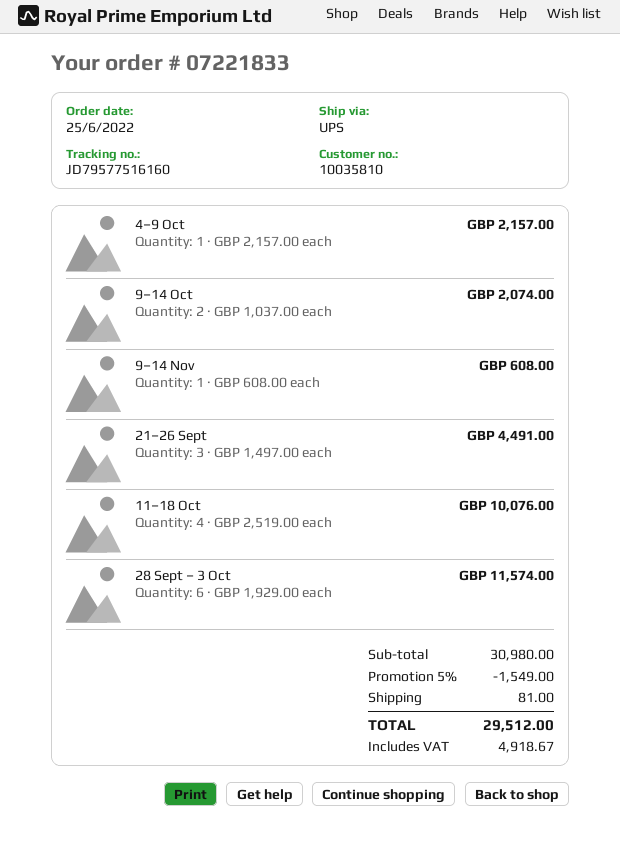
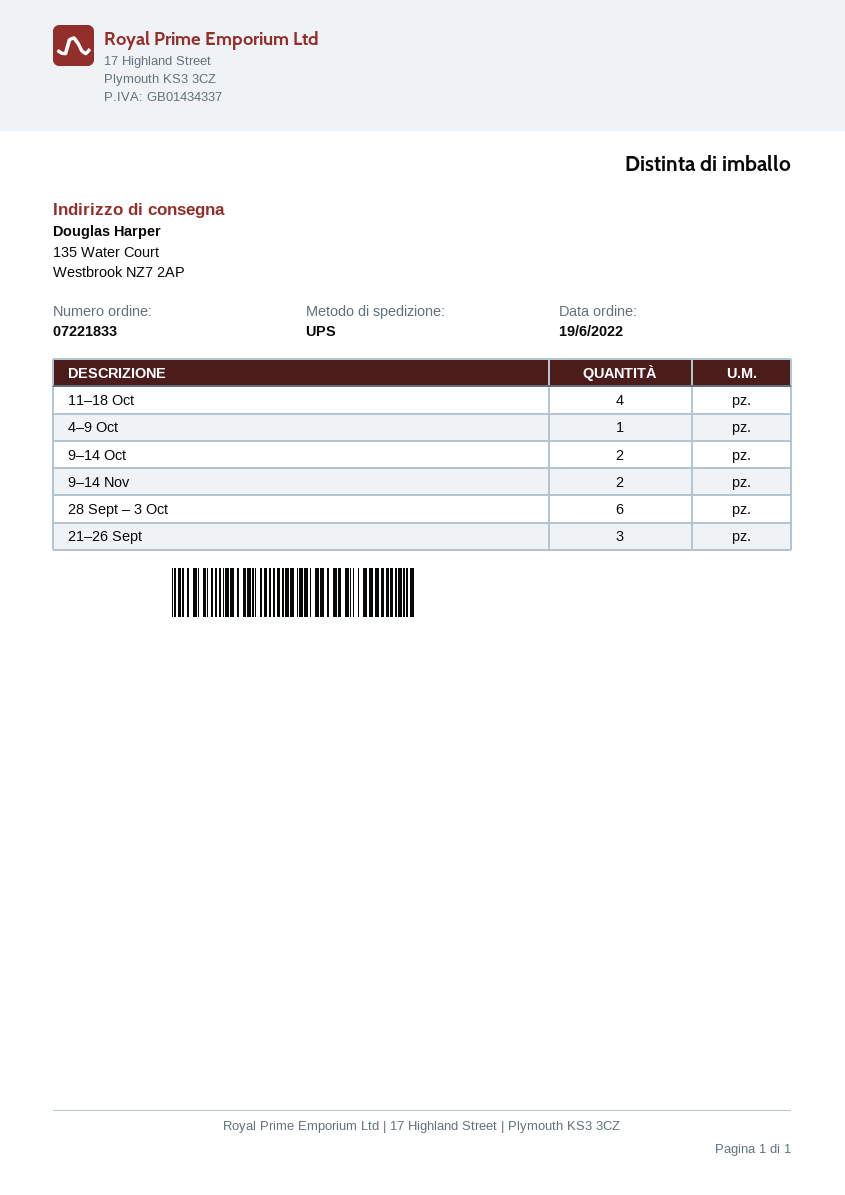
order date: 2022-06-25 -> 2022-06-19
9–14 Nov: 1 -> 2

